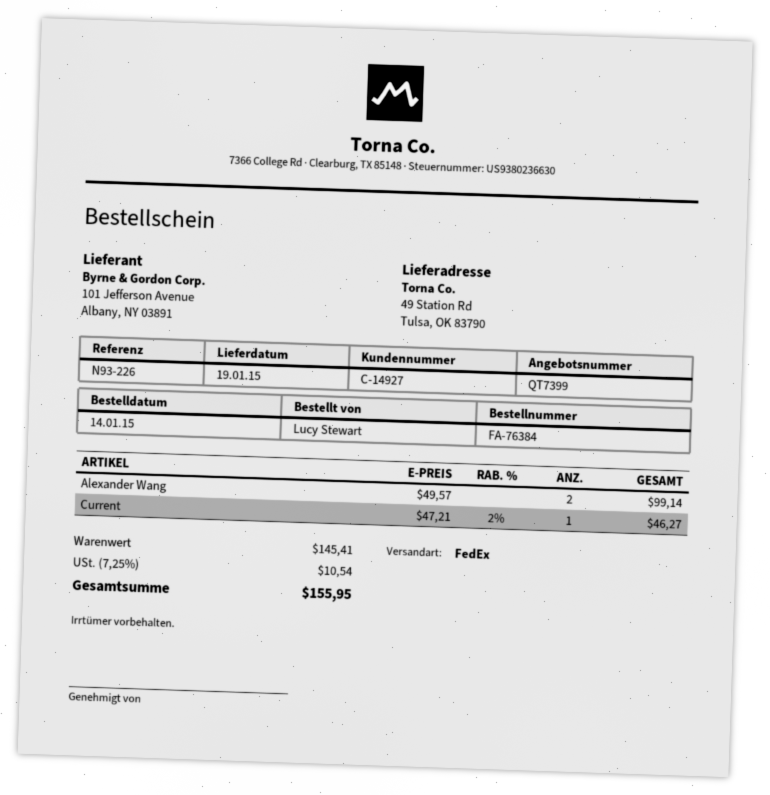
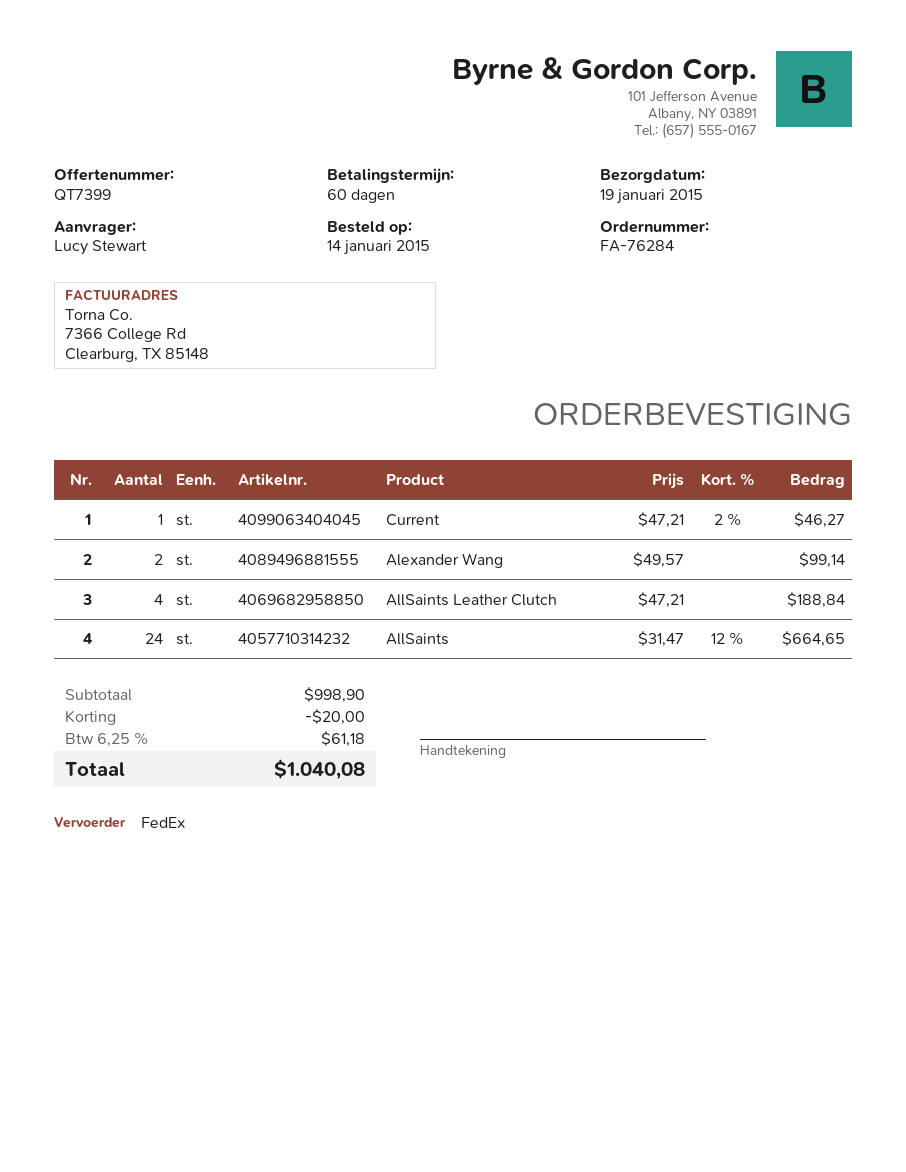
order number: FA-76384 -> FA-76284
AllSaints Leather Clutch: none -> 4 x 47.21 = 188.84
AllSaints: none -> 24 x 31.47 - 12% = 664.65
subtotal: 145.41 -> 998.90
discount: none -> 20.00
tax: 7.25% = 10.54 -> 6.25% = 61.18
total: 155.95 -> 1040.08

